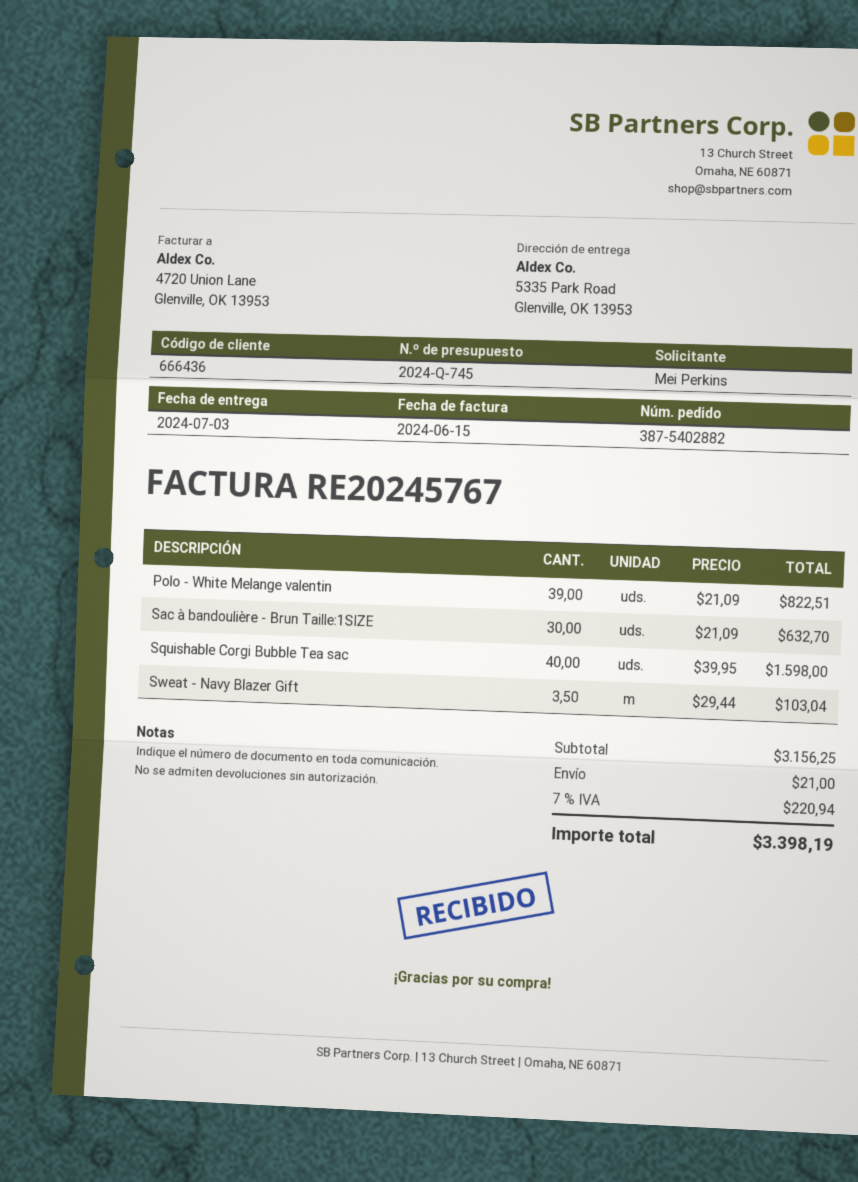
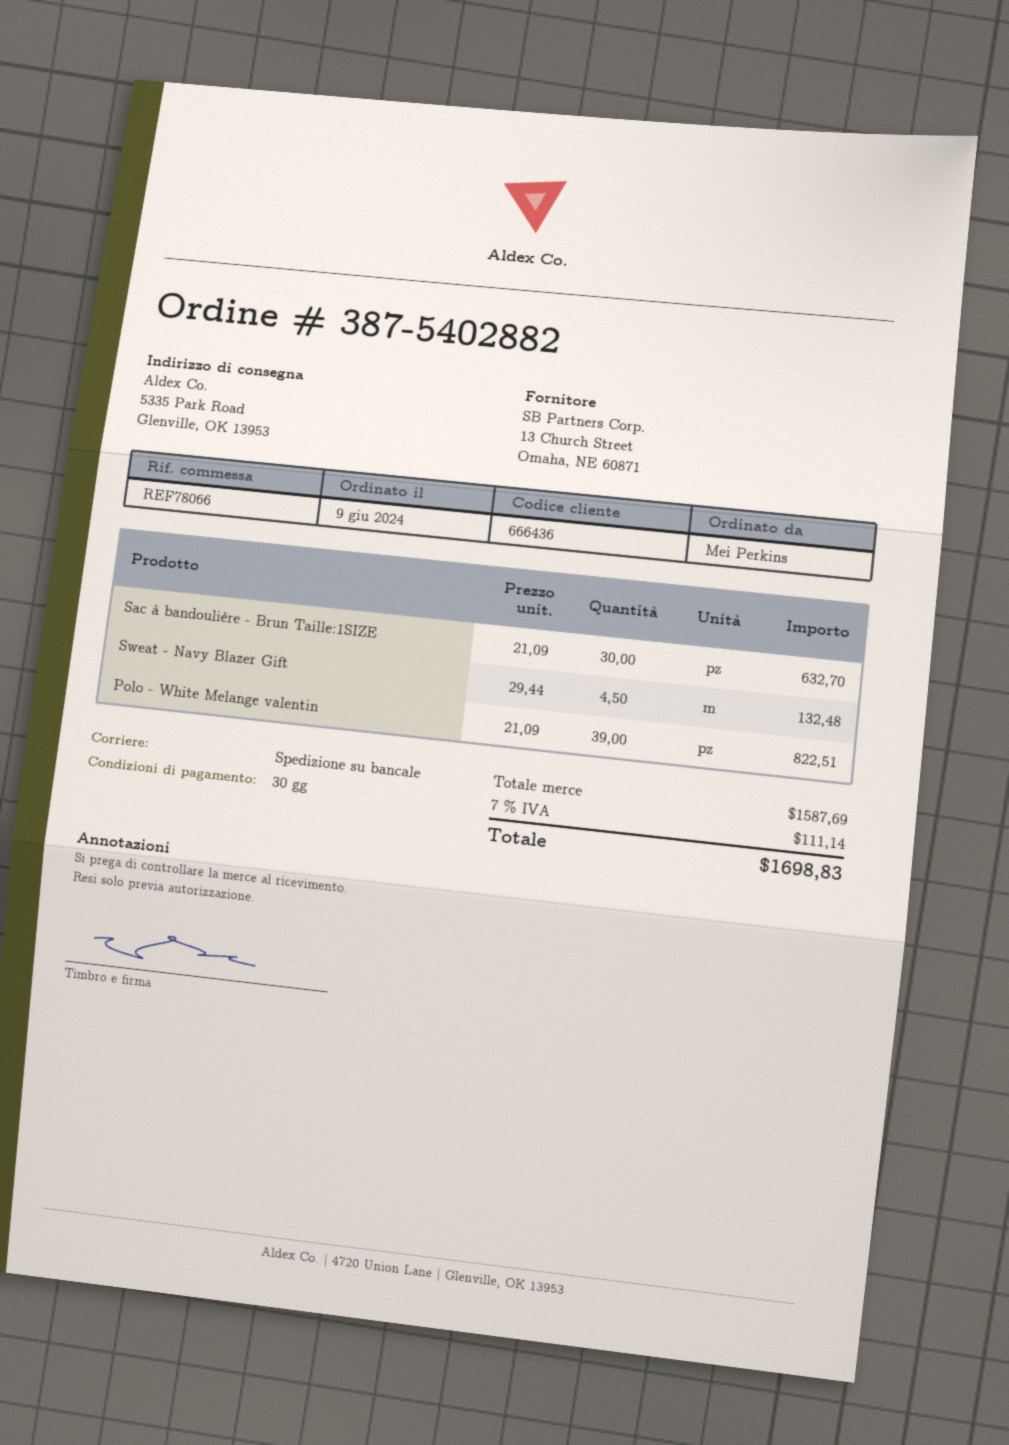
Squishable Corgi Bubble Tea sac: 40 x 39.95 = 1598.00 -> none
Sweat - Navy Blazer Gift: 3.5 x 29.44 = 103.04 -> 4.5 x 29.44 = 132.48
subtotal: 3156.25 -> 1587.69
shipping: 21.00 -> none
tax: 7% = 220.94 -> 7% = 111.14
total: 3398.19 -> 1698.83

